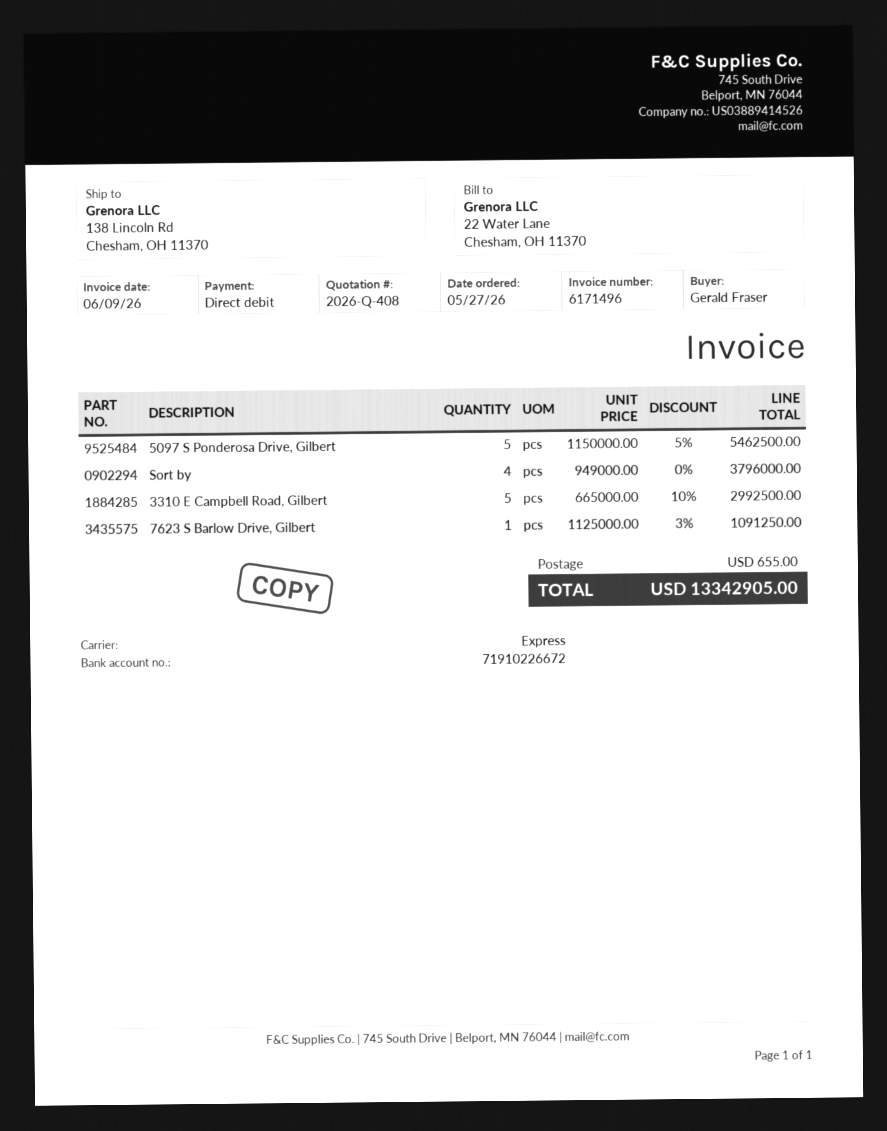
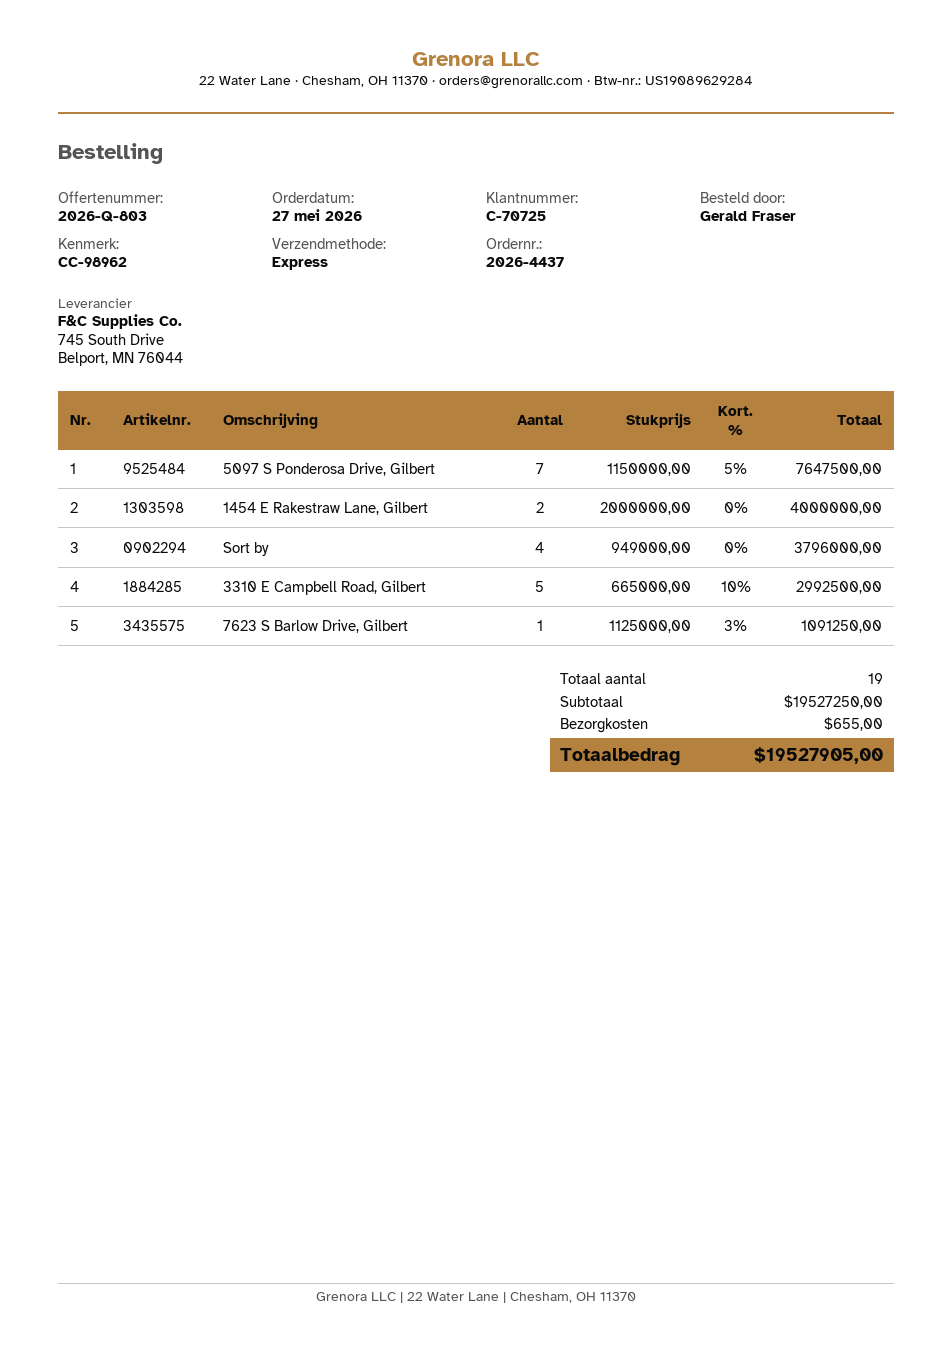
quote number: 2026-Q-408 -> 2026-Q-803
5097 S Ponderosa Drive, Gilbert: 5 x 1150000.00 - 5% = 5462500.00 -> 7 x 1150000.00 - 5% = 7647500.00
1454 E Rakestraw Lane, Gilbert: none -> 2 x 2000000.00 = 4000000.00
total: 13342905.00 -> 19527905.00

